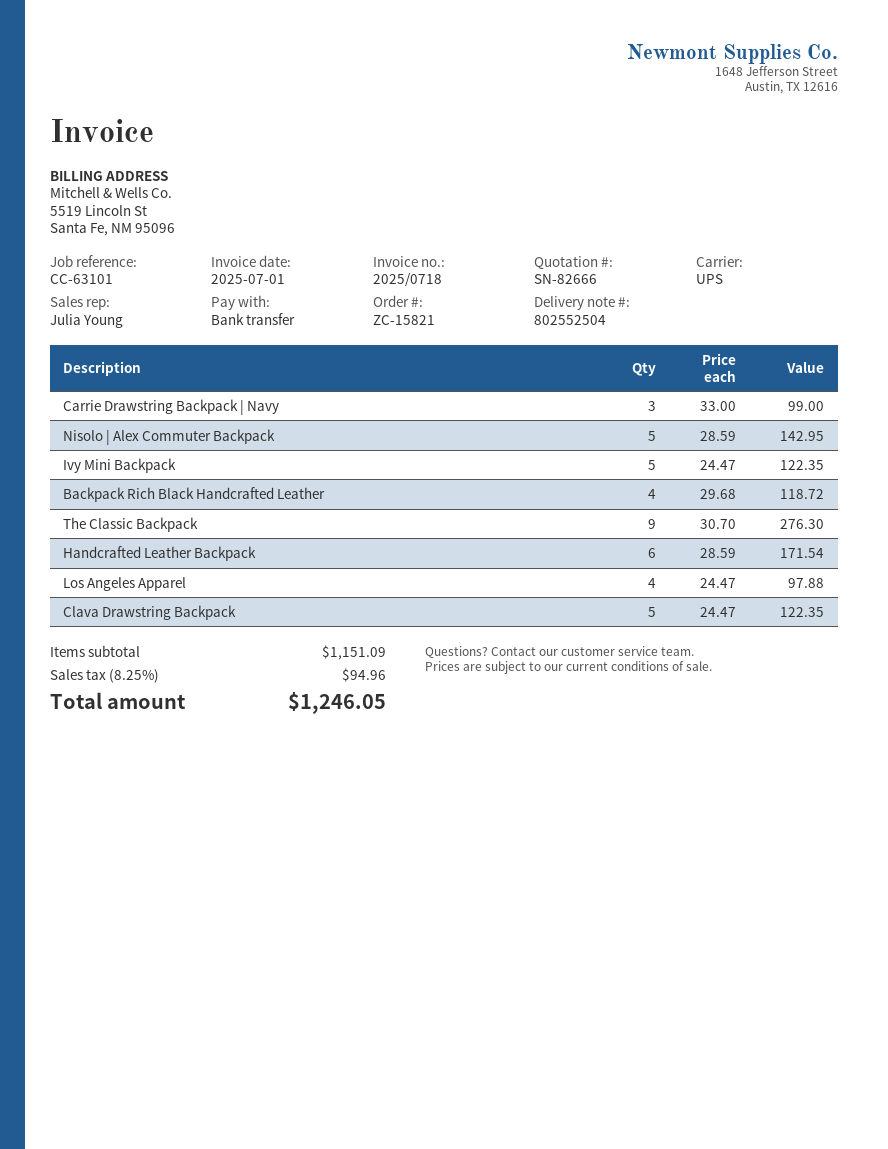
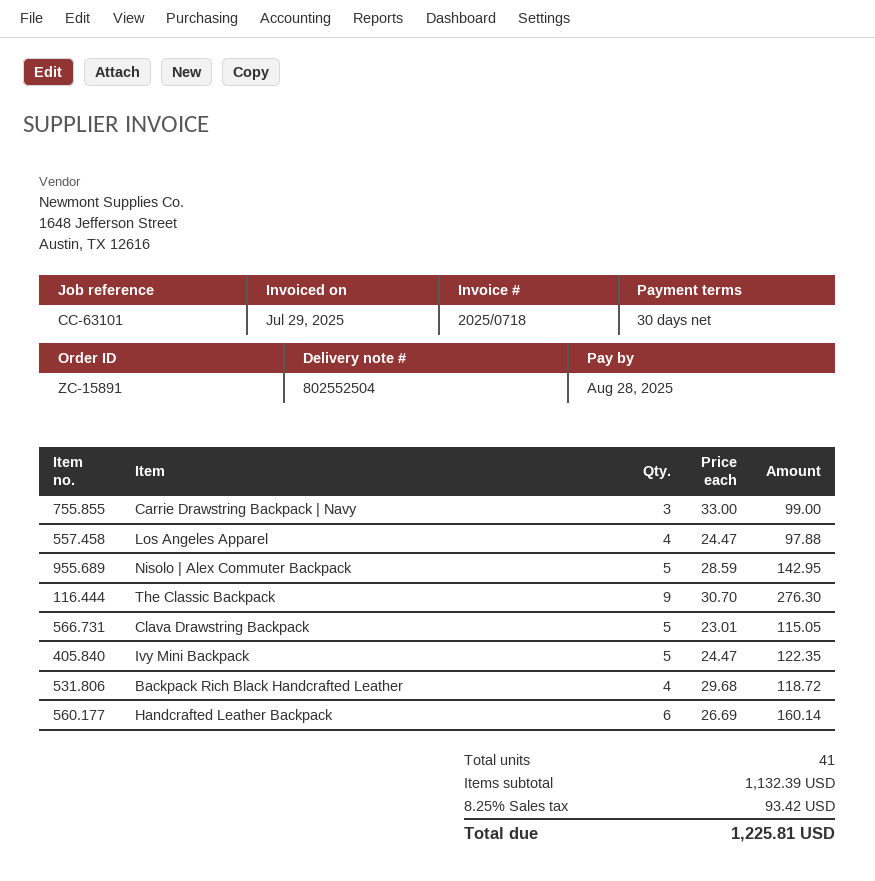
order number: ZC-15821 -> ZC-15891
invoice date: 2025-07-01 -> 2025-07-29
Handcrafted Leather Backpack: 6 x 28.59 = 171.54 -> 6 x 26.69 = 160.14
Clava Drawstring Backpack: 5 x 24.47 = 122.35 -> 5 x 23.01 = 115.05
subtotal: 1151.09 -> 1132.39
tax: 8.25% = 94.96 -> 8.25% = 93.42
total: 1246.05 -> 1225.81

